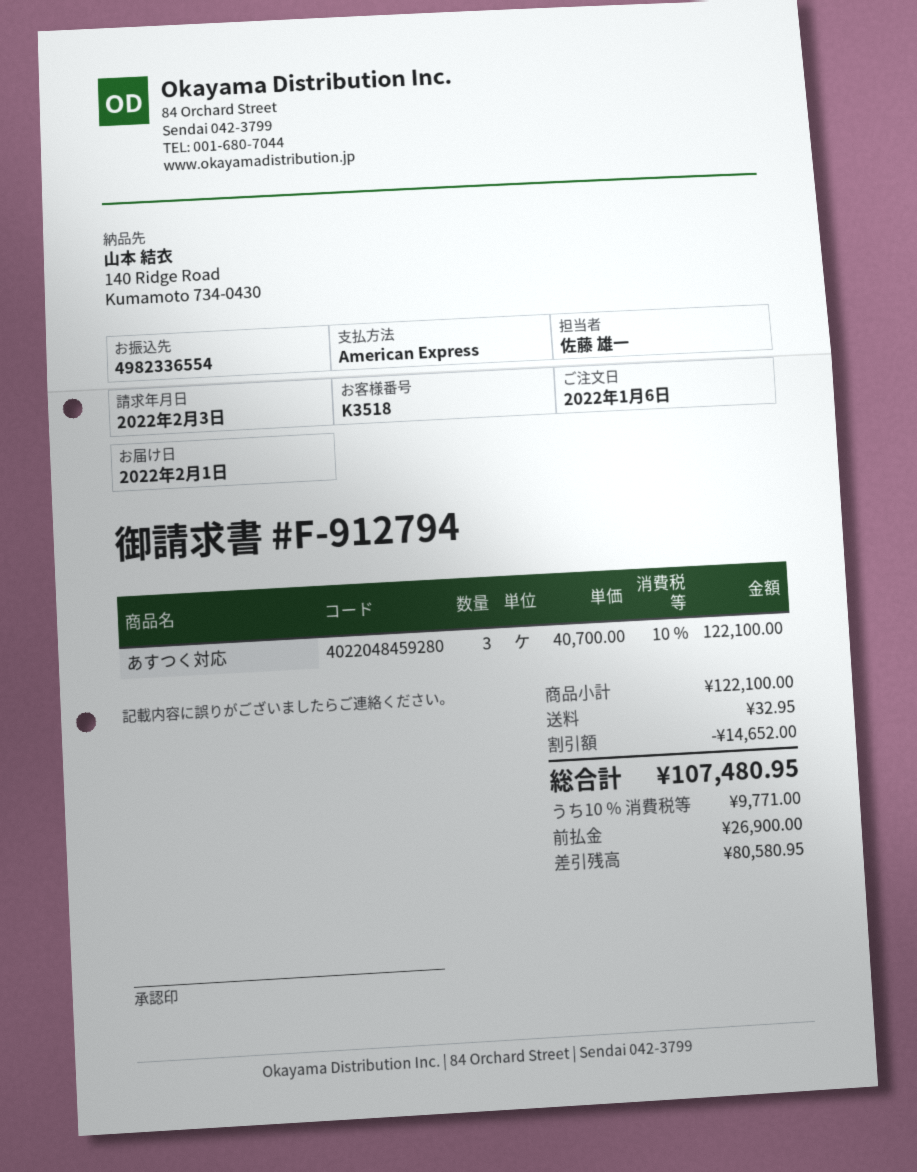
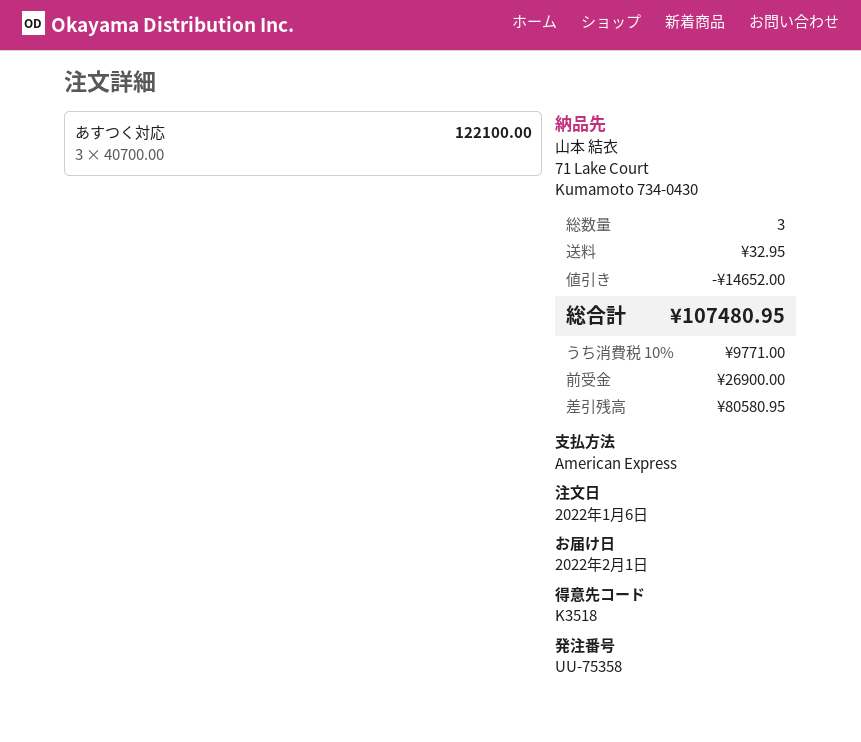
ship to: 140 Ridge Road, Kumamoto 734-0430 -> 71 Lake Court, Kumamoto 734-0430

